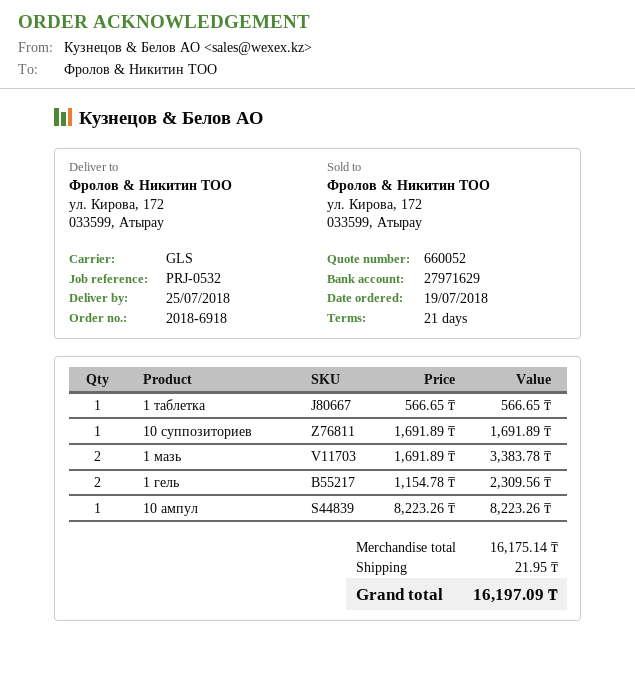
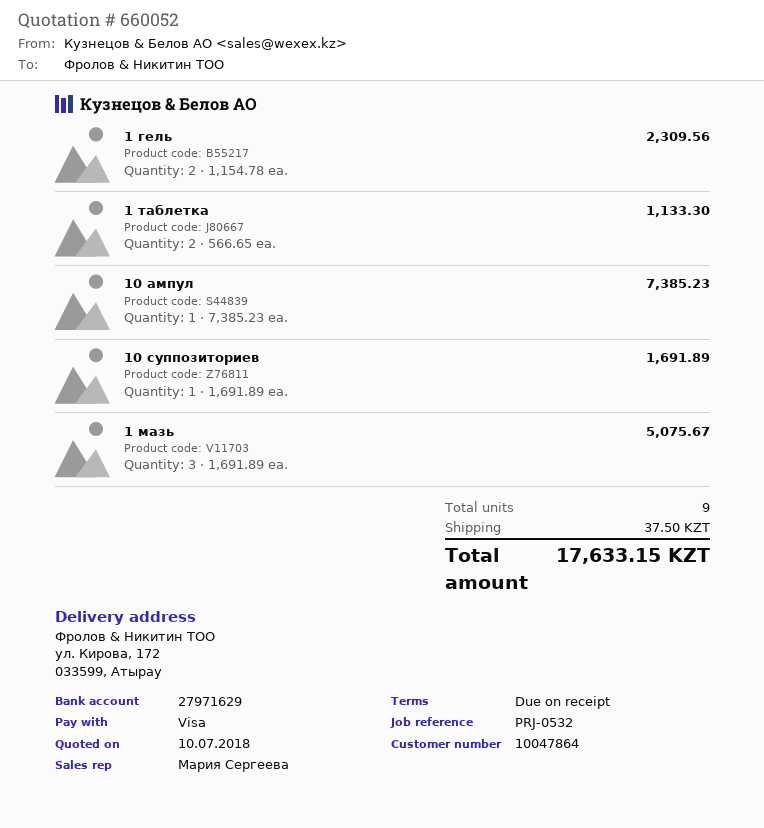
payment terms: 21 days -> on receipt
1 таблетка: 1 x 566.65 = 566.65 -> 2 x 566.65 = 1133.30
1 мазь: 2 x 1691.89 = 3383.78 -> 3 x 1691.89 = 5075.67
10 ампул: 1 x 8223.26 = 8223.26 -> 1 x 7385.23 = 7385.23
shipping: 21.95 -> 37.50
total: 16197.09 -> 17633.15

